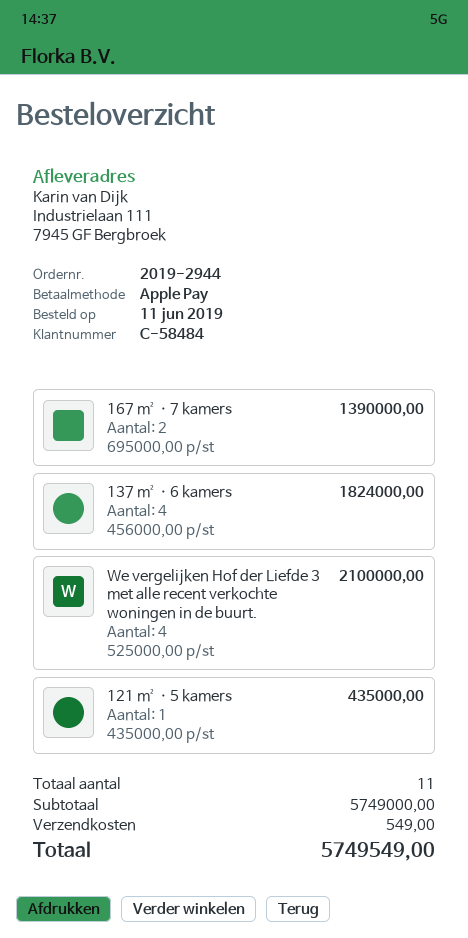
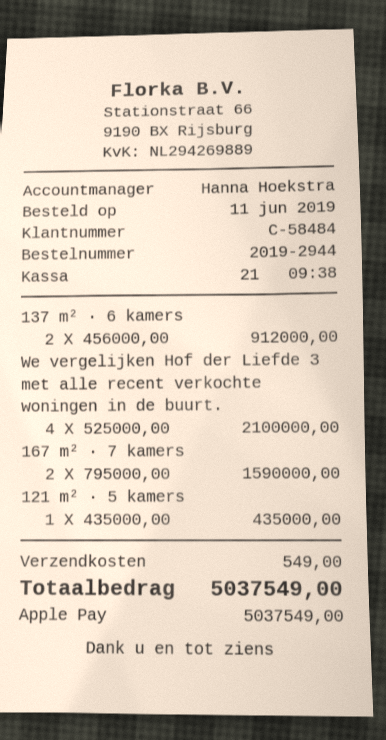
167 m² · 7 kamers: 2 x 695000.00 = 1390000.00 -> 2 x 795000.00 = 1590000.00
137 m² · 6 kamers: 4 x 456000.00 = 1824000.00 -> 2 x 456000.00 = 912000.00
total: 5749549.00 -> 5037549.00

